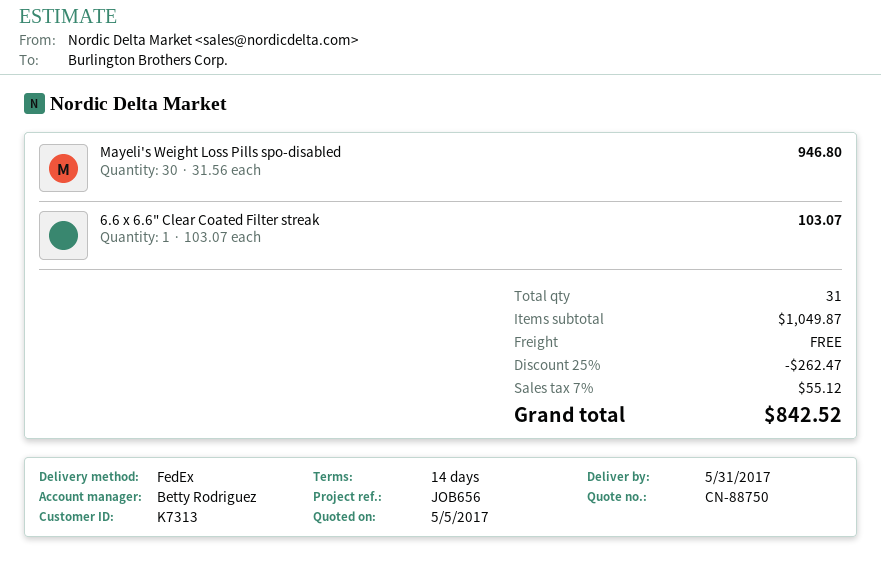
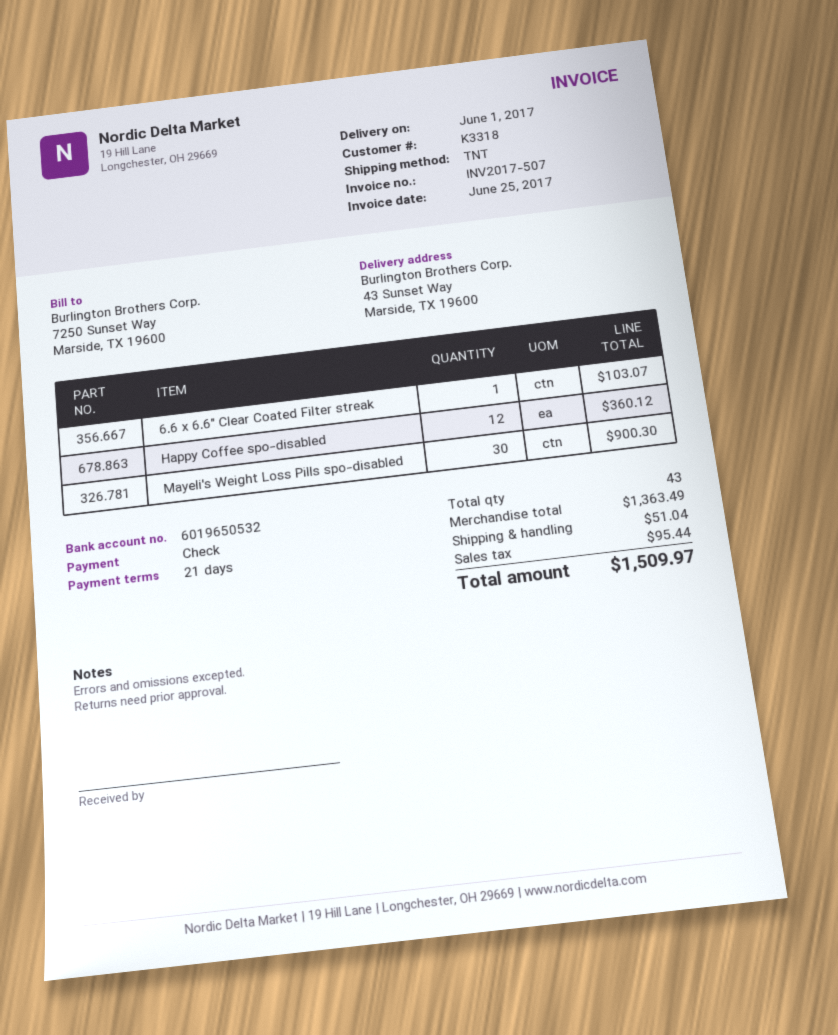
delivery date: 2017-05-31 -> 2017-06-01
payment terms: 14 days -> 21 days
customer number: K7313 -> K3318
shipping method: FedEx -> TNT
Mayeli's Weight Loss Pills spo-disabled: 30 for 946.80 -> 30 for 900.30
Happy Coffee spo-disabled: none -> 12 for 360.12
total quantity: 31 -> 43
subtotal: 1049.87 -> 1363.49
discount: 25% = 262.47 -> none
shipping: 0.00 -> 51.04
tax: 55.12 -> 95.44
total: 842.52 -> 1509.97

